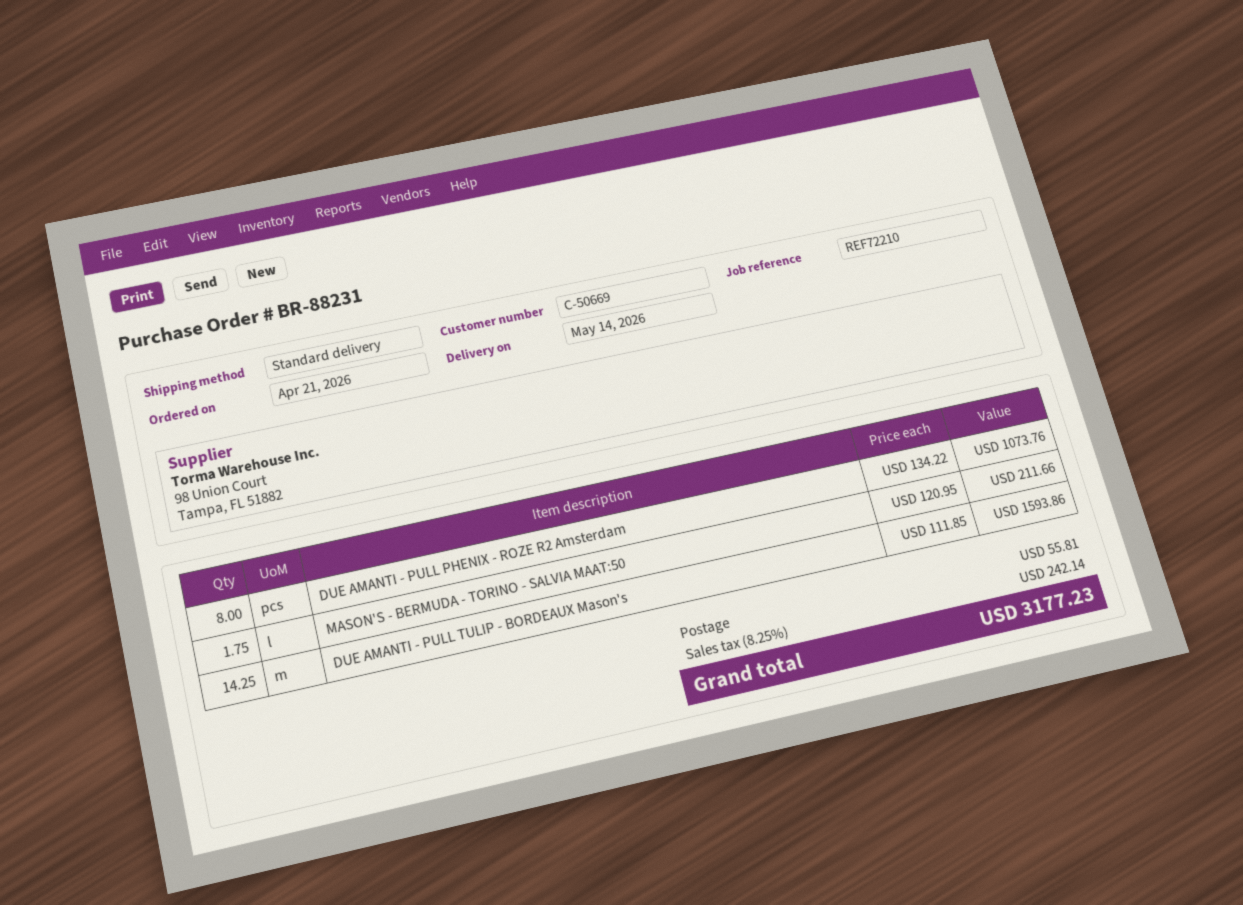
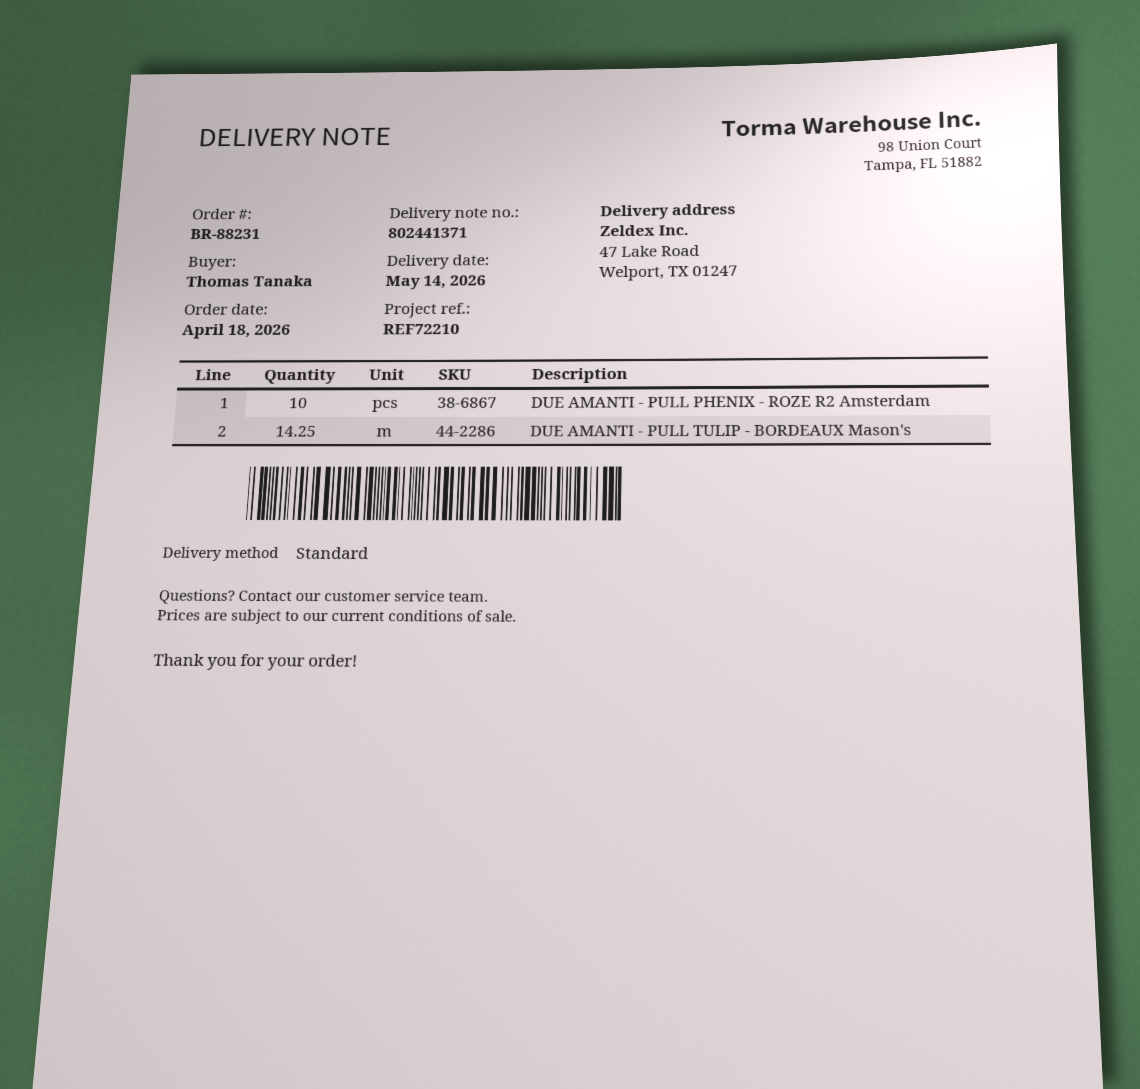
order date: 2026-04-21 -> 2026-04-18
DUE AMANTI - PULL PHENIX - ROZE R2 Amsterdam: 8 -> 10
MASON'S - BERMUDA - TORINO - SALVIA MAAT:50: 1.75 -> none

